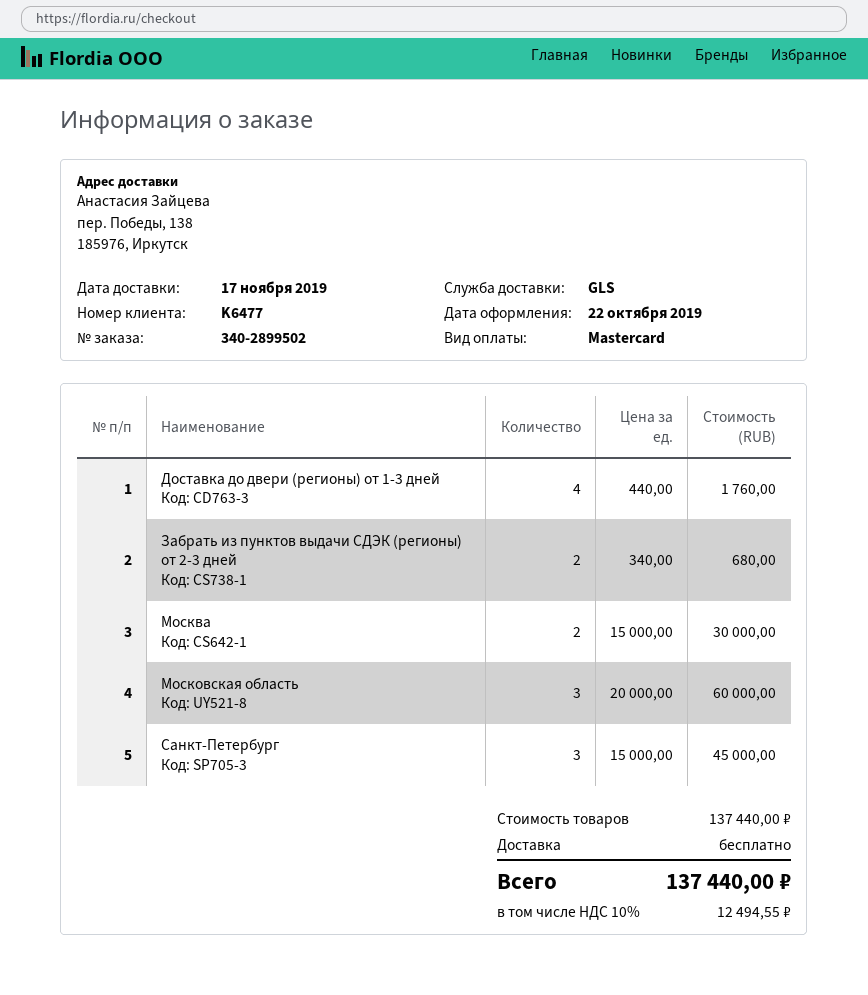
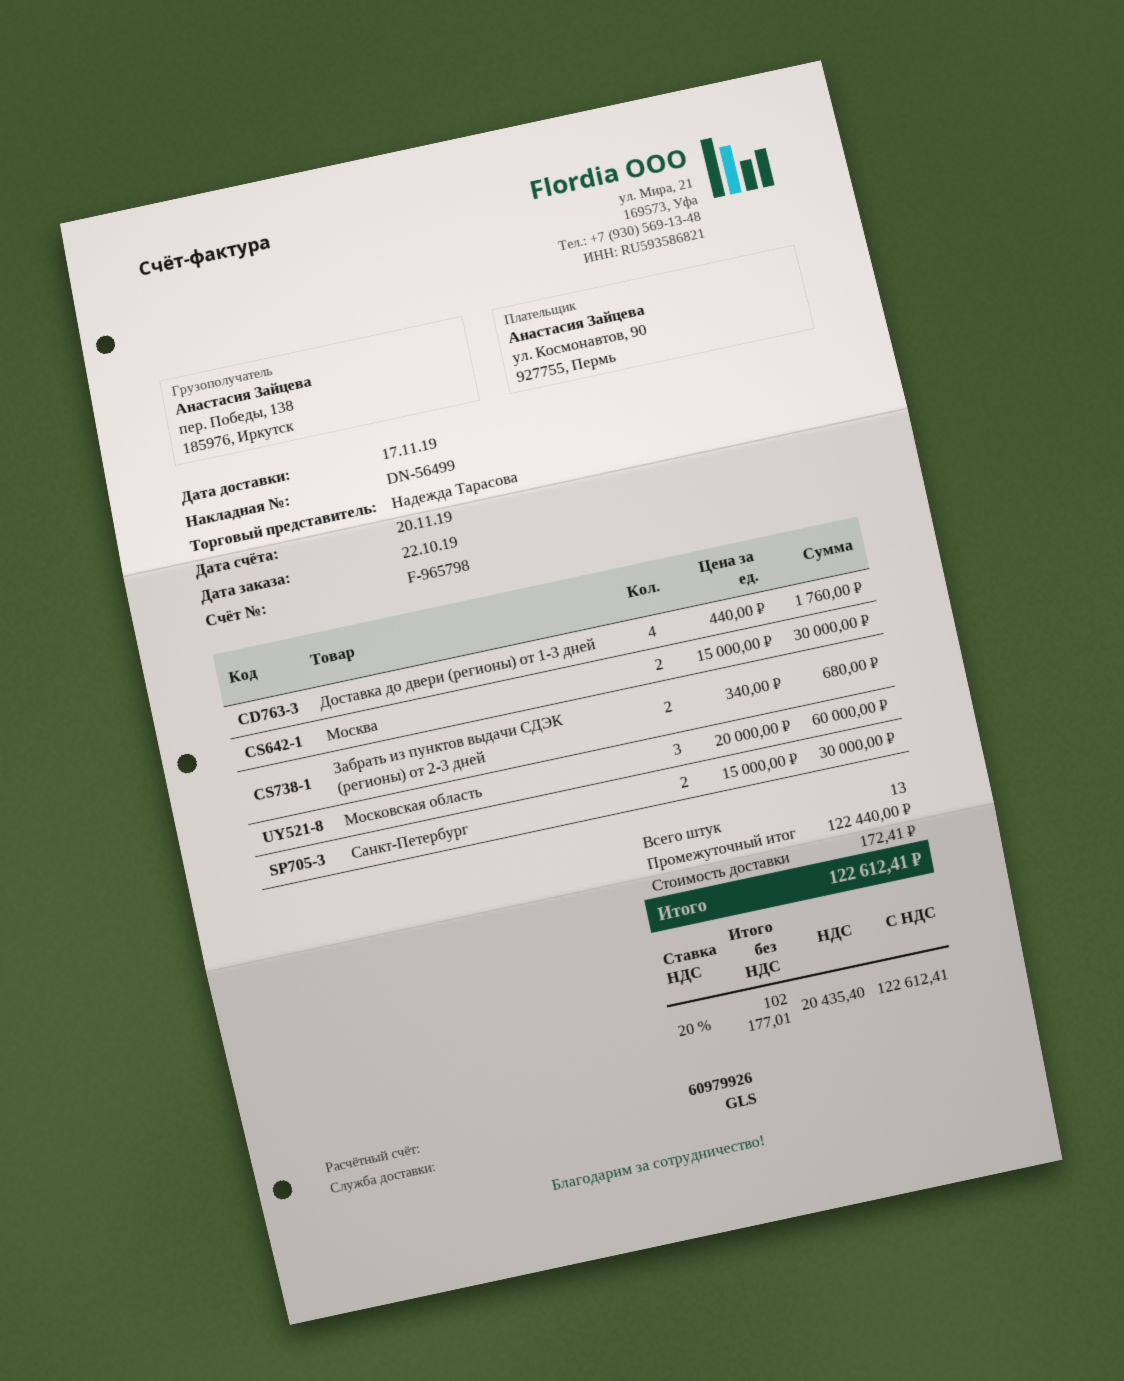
Санкт-Петербург: 3 x 15000.00 = 45000.00 -> 2 x 15000.00 = 30000.00
subtotal: 137440.00 -> 122440.00
shipping: 0.00 -> 172.41
tax: 10% = 12494.55 -> 20% = 20435.40
total: 137440.00 -> 122612.41

